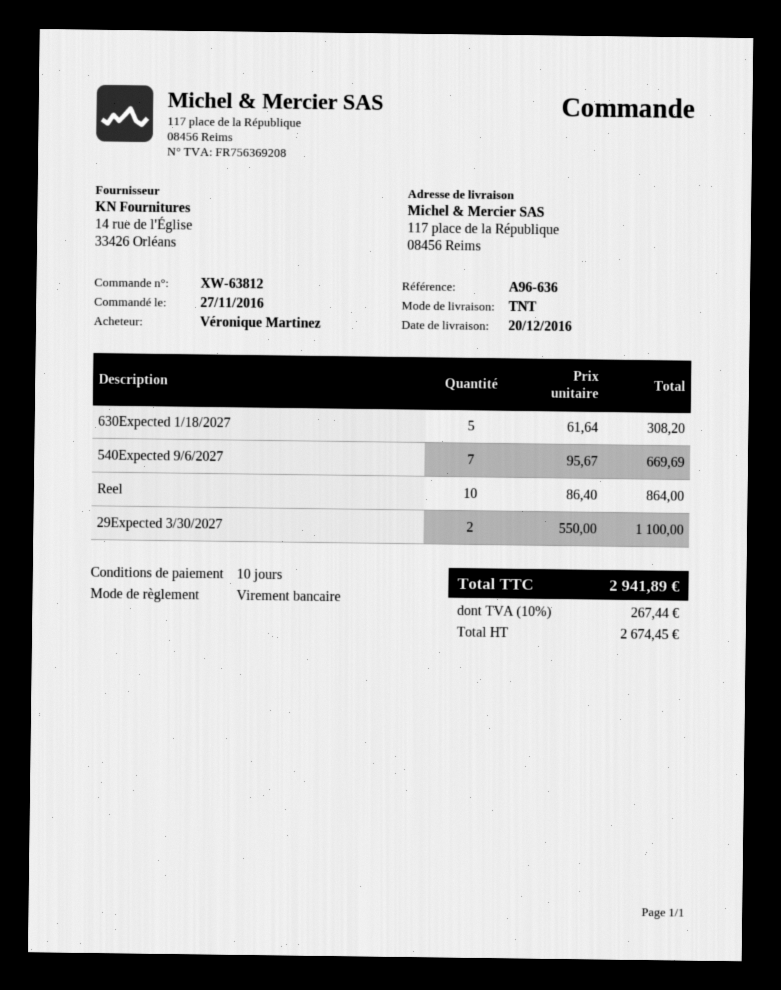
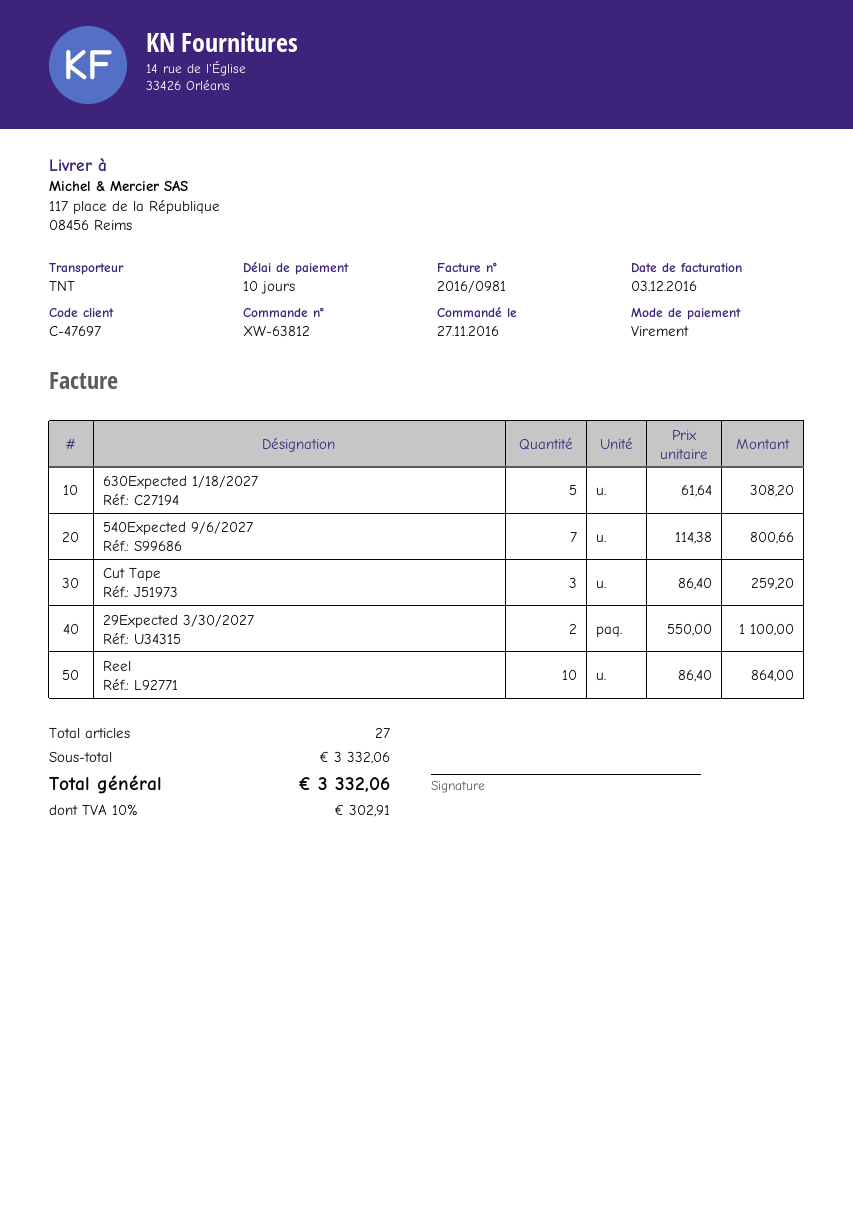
540Expected 9/6/2027: 7 x 95.67 = 669.69 -> 7 x 114.38 = 800.66
Cut Tape: none -> 3 x 86.40 = 259.20
tax: 10% = 267.44 -> 10% = 302.91
total: 2941.89 -> 3332.06

